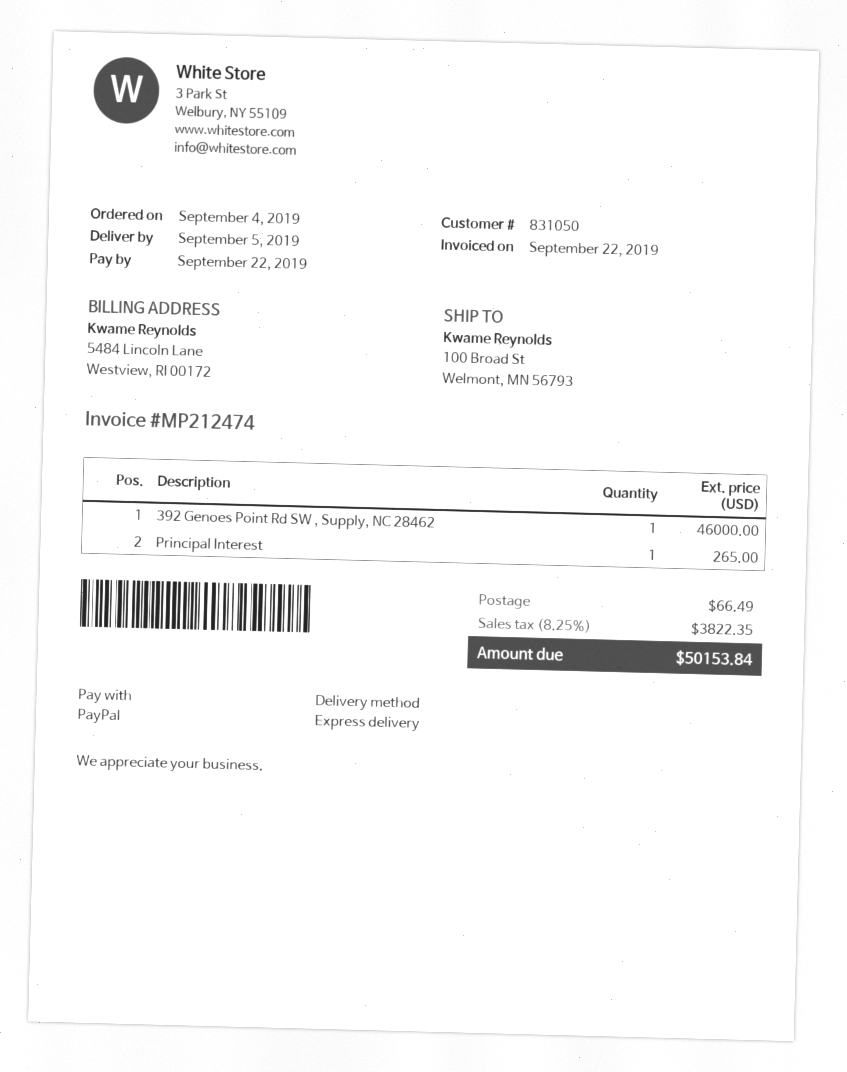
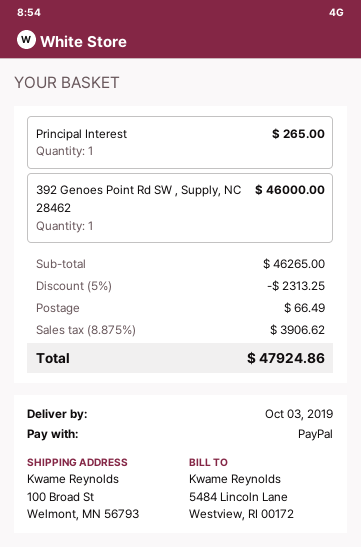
delivery date: 2019-09-05 -> 2019-10-03
discount: none -> 5% = 2313.25
tax: 8.25% = 3822.35 -> 8.875% = 3906.62
total: 50153.84 -> 47924.86

